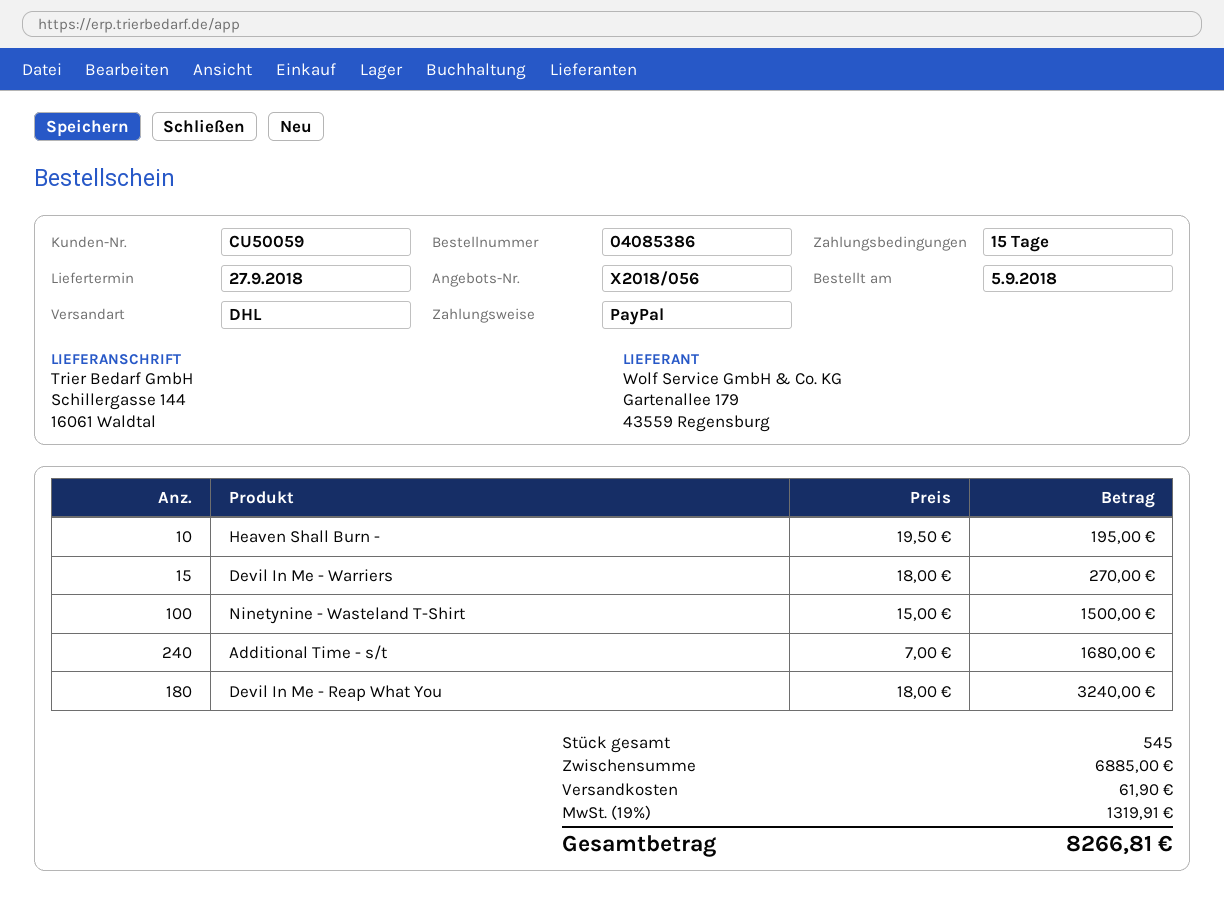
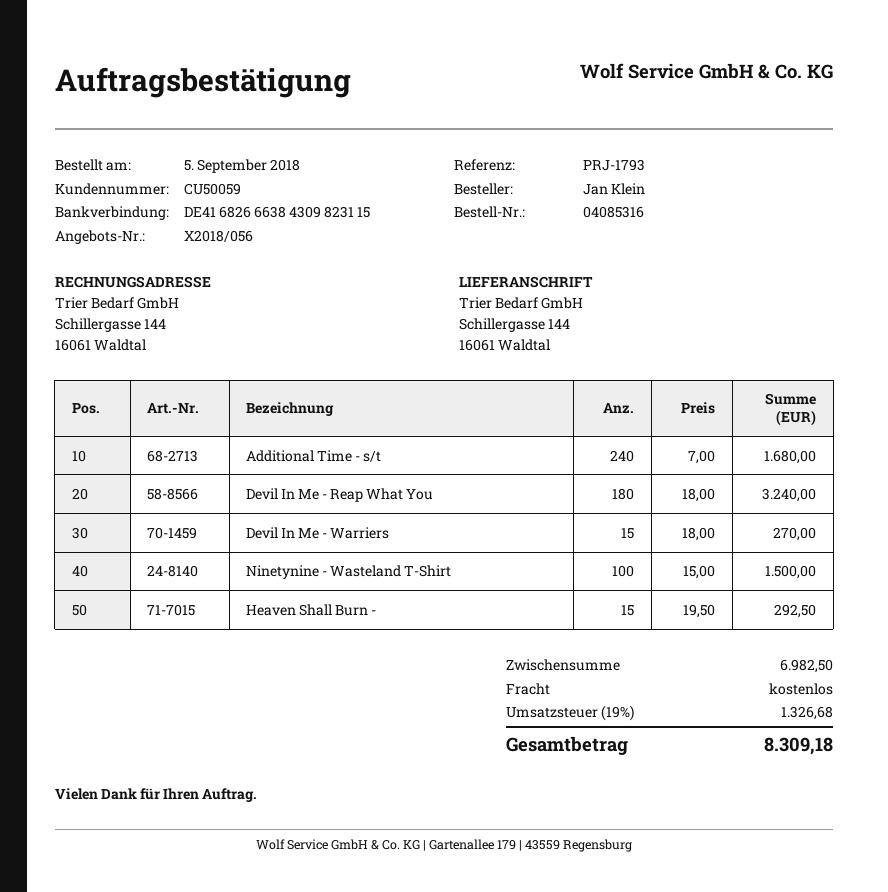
order number: 04085386 -> 04085316
Heaven Shall Burn -: 10 x 19.50 = 195.00 -> 15 x 19.50 = 292.50
subtotal: 6885.00 -> 6982.50
shipping: 61.90 -> 0.00
tax: 19% = 1319.91 -> 19% = 1326.68
total: 8266.81 -> 8309.18

